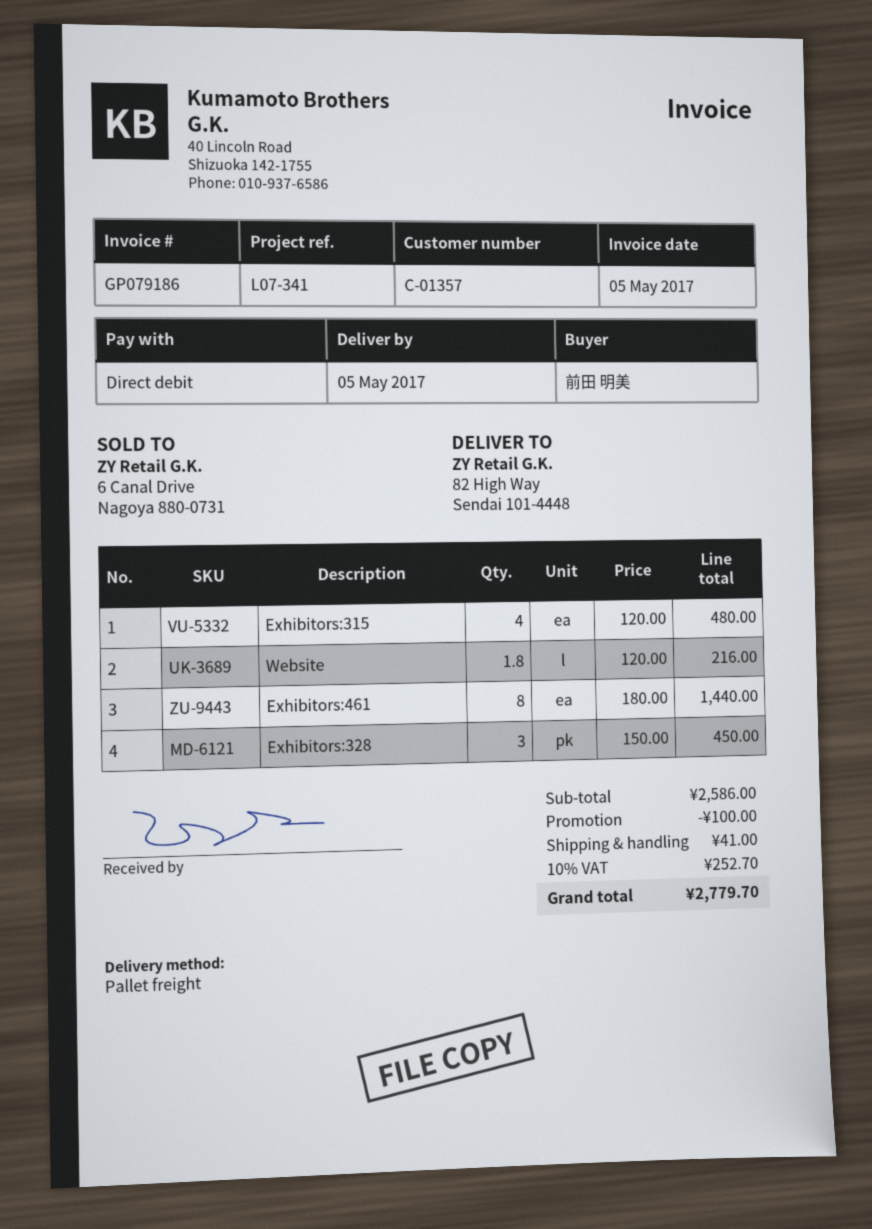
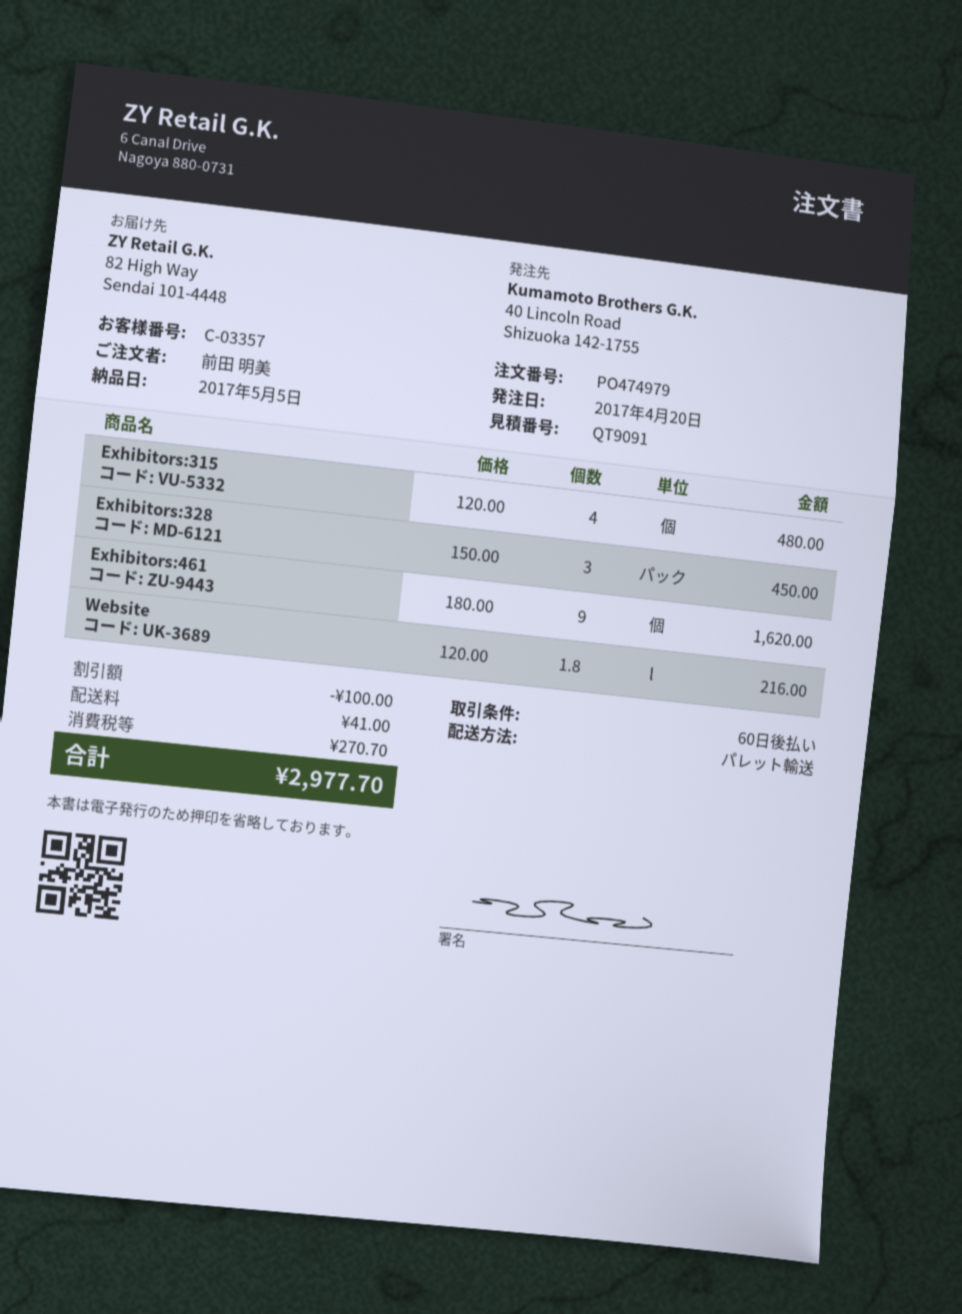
customer number: C-01357 -> C-03357
Exhibitors:461: 8 x 180.00 = 1440.00 -> 9 x 180.00 = 1620.00
tax: 252.70 -> 270.70
total: 2779.70 -> 2977.70

